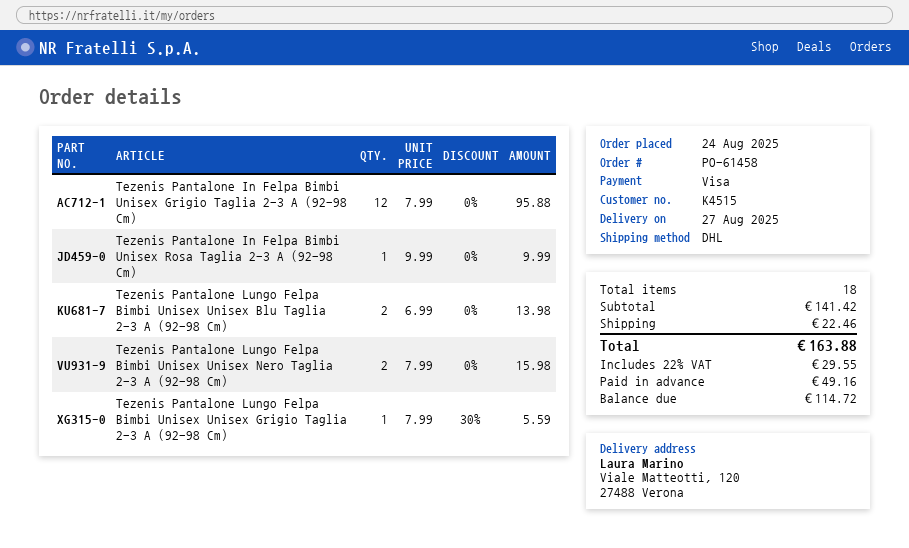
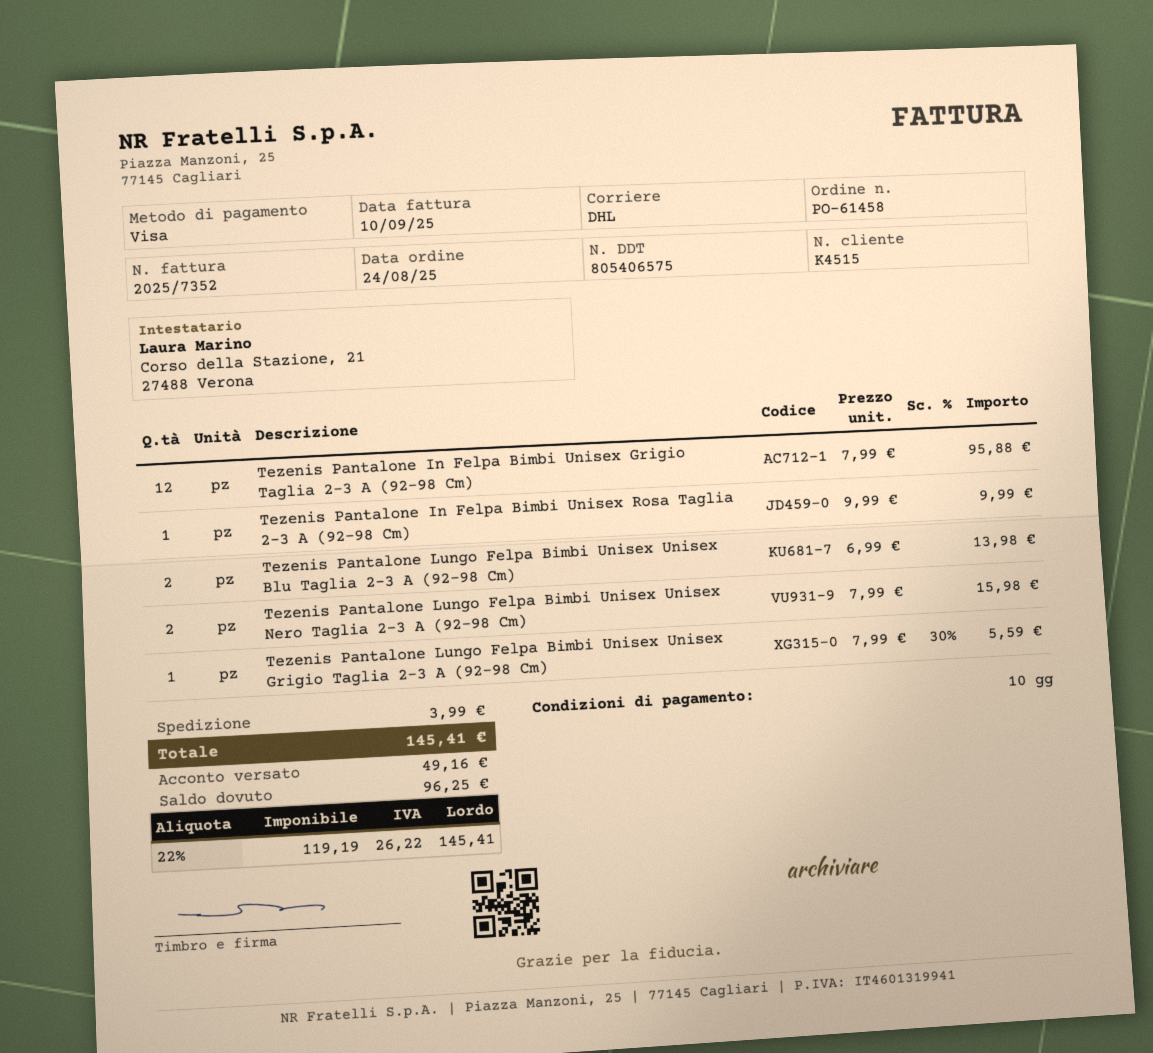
shipping: 22.46 -> 3.99
tax: 22% = 29.55 -> 22% = 26.22
total: 163.88 -> 145.41
balance: 114.72 -> 96.25

